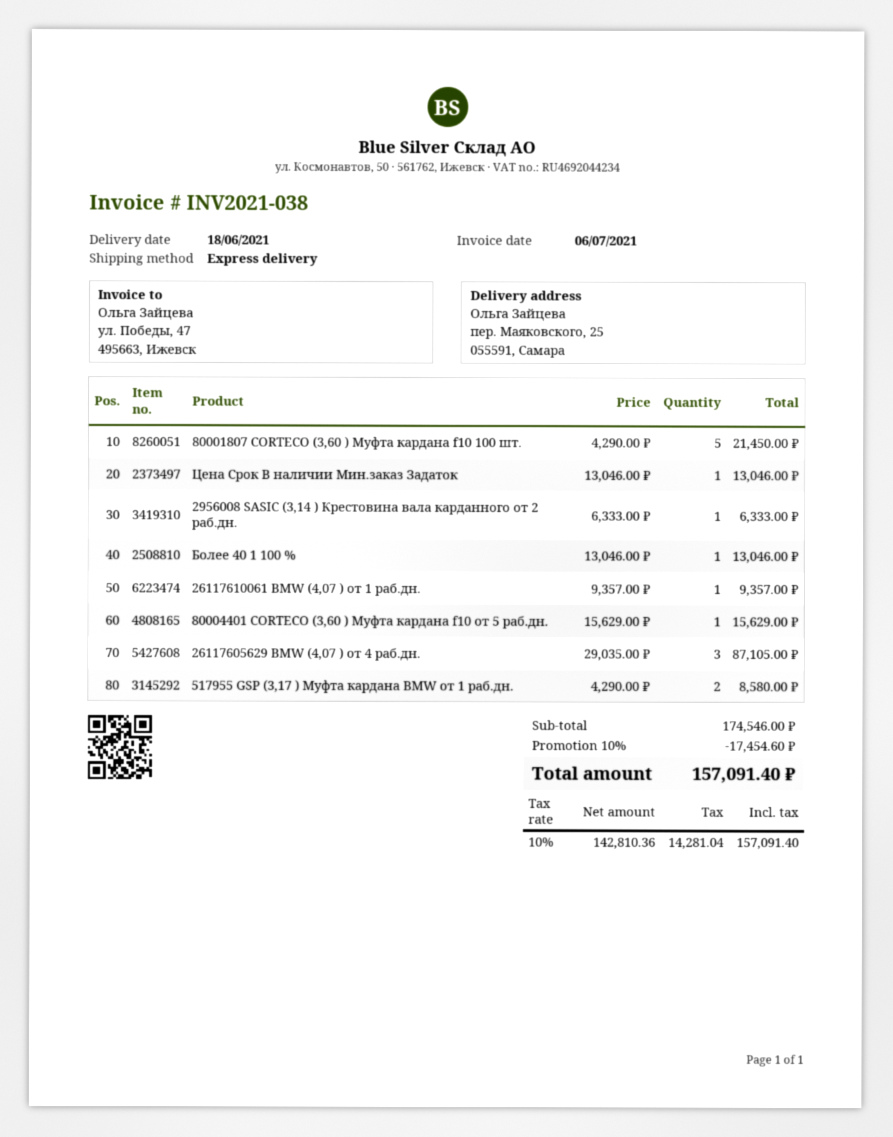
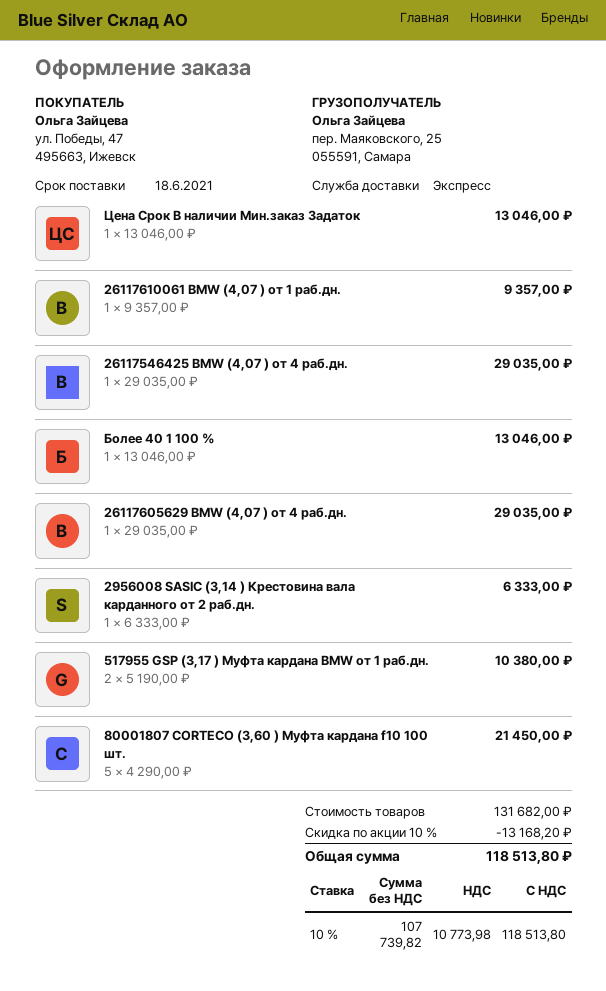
80004401 CORTECO (3,60 ) Муфта кардана f10 от 5 раб.дн.: 1 x 15629.00 = 15629.00 -> none
26117605629 BMW (4,07 ) от 4 раб.дн.: 3 x 29035.00 = 87105.00 -> 1 x 29035.00 = 29035.00
517955 GSP (3,17 ) Муфта кардана BMW от 1 раб.дн.: 2 x 4290.00 = 8580.00 -> 2 x 5190.00 = 10380.00
26117546425 BMW (4,07 ) от 4 раб.дн.: none -> 1 x 29035.00 = 29035.00
subtotal: 174546.00 -> 131682.00
discount: 10% = 17454.60 -> 10% = 13168.20
net: 142810.36 -> 107739.82
tax: 10% = 14281.04 -> 10% = 10773.98
total: 157091.40 -> 118513.80

